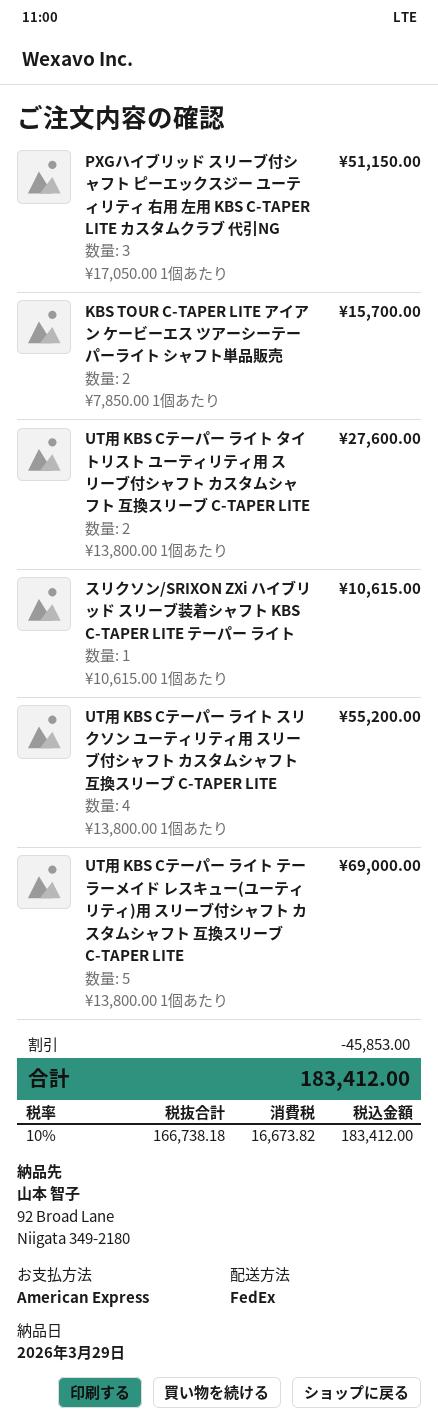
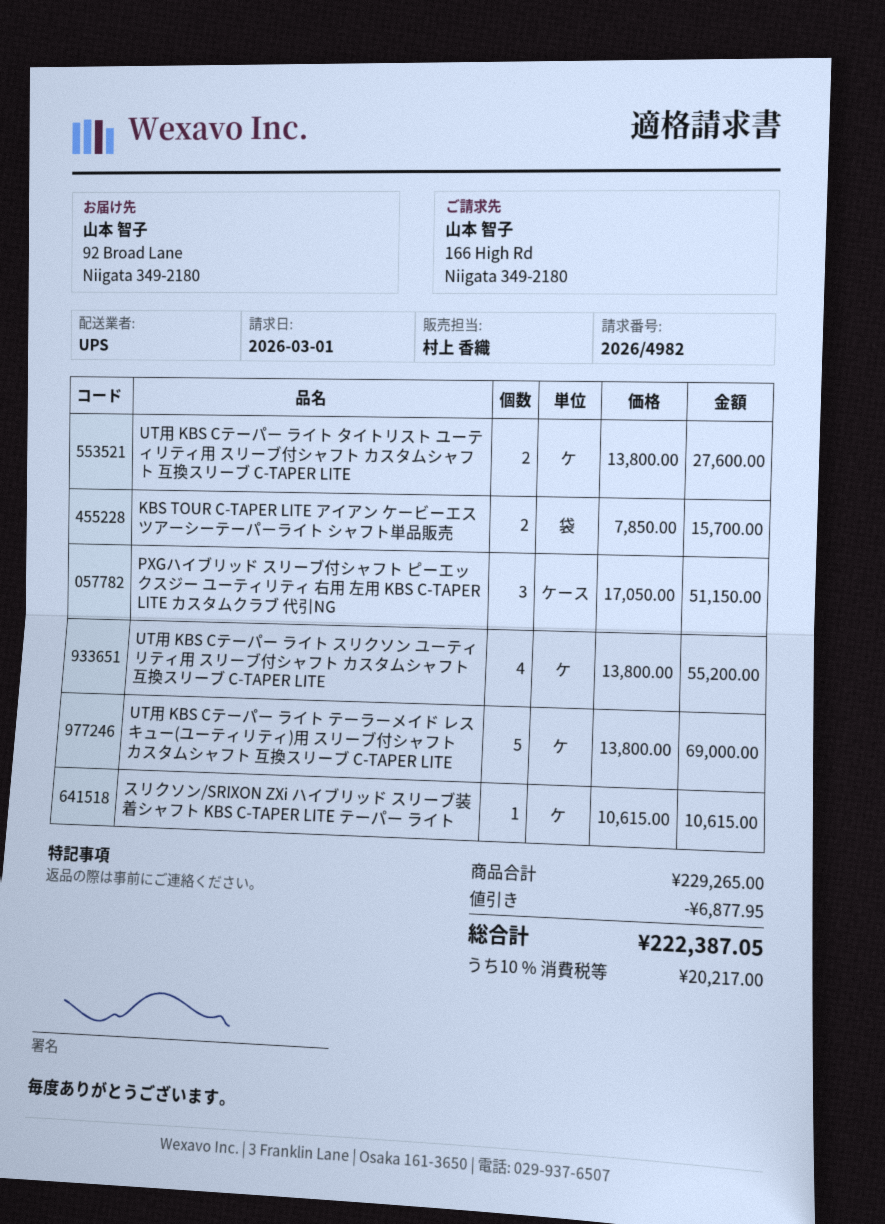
shipping method: FedEx -> UPS
discount: 45853.00 -> 6877.95
tax: 10% = 16673.82 -> 10% = 20217.00
total: 183412.00 -> 222387.05

